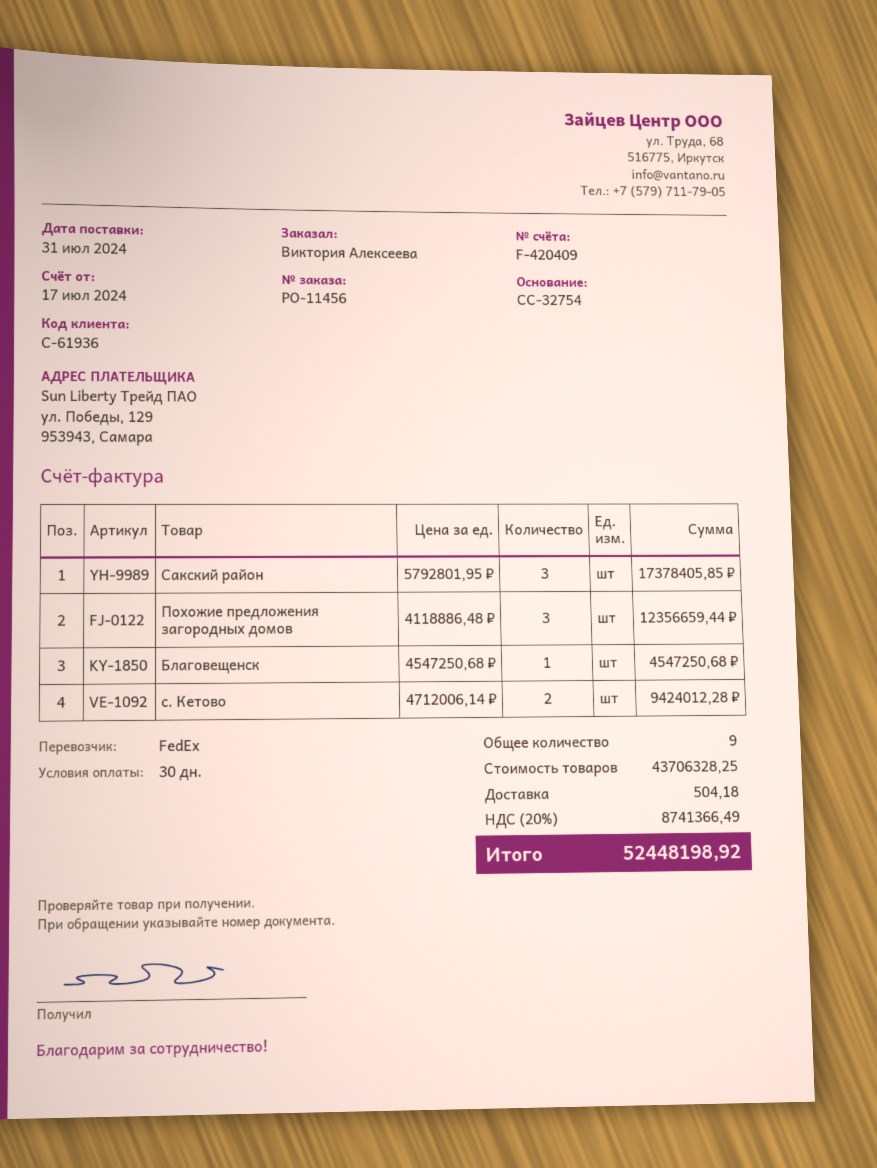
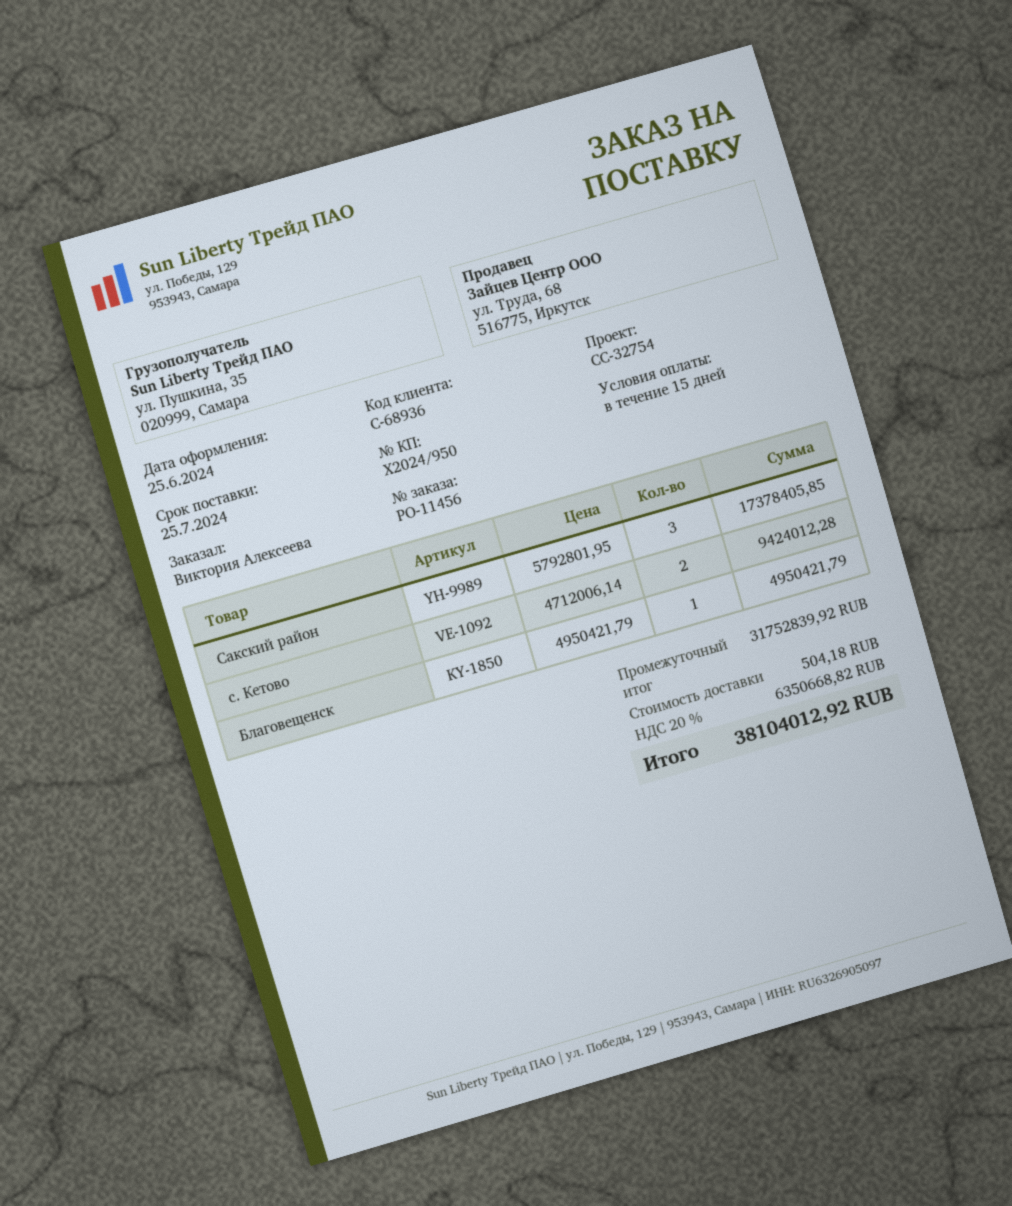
delivery date: 2024-07-31 -> 2024-07-25
payment terms: 30 days -> 15 days
customer number: C-61936 -> C-68936
Похожие предложения загородных домов: 3 x 4118886.48 = 12356659.44 -> none
Благовещенск: 1 x 4547250.68 = 4547250.68 -> 1 x 4950421.79 = 4950421.79
subtotal: 43706328.25 -> 31752839.92
tax: 20% = 8741366.49 -> 20% = 6350668.82
total: 52448198.92 -> 38104012.92

